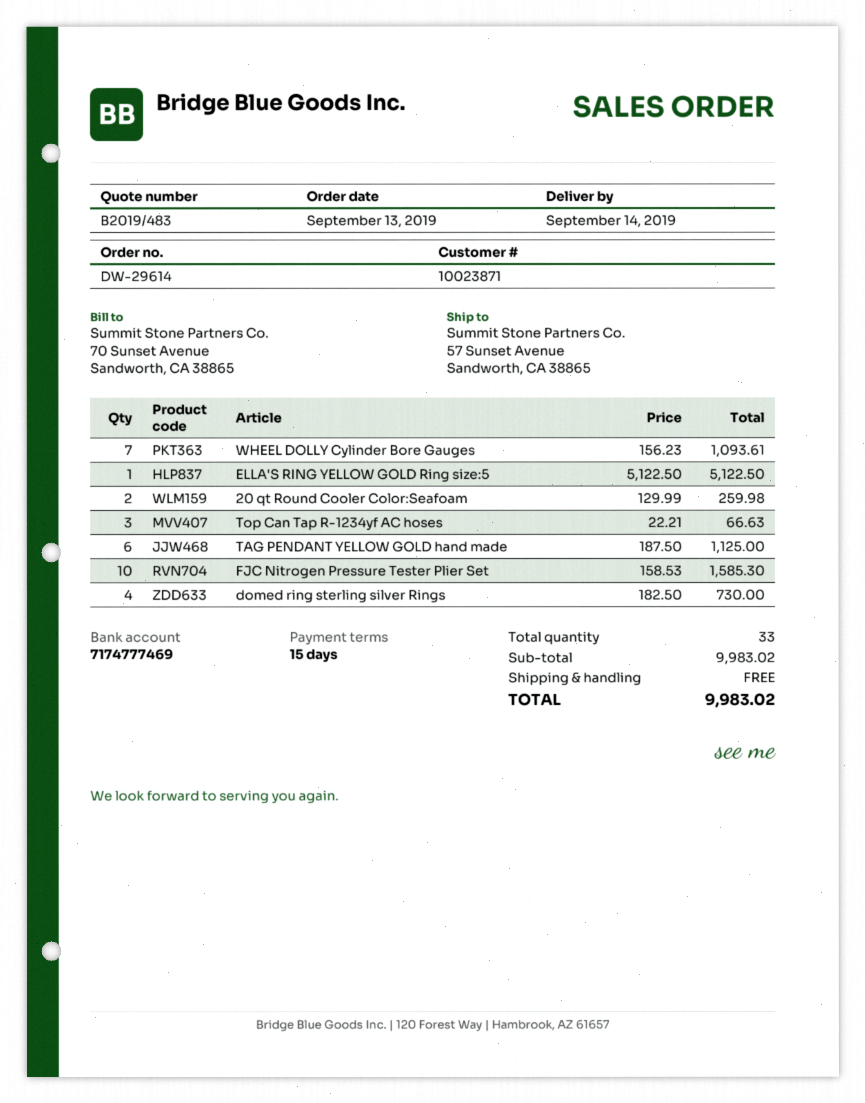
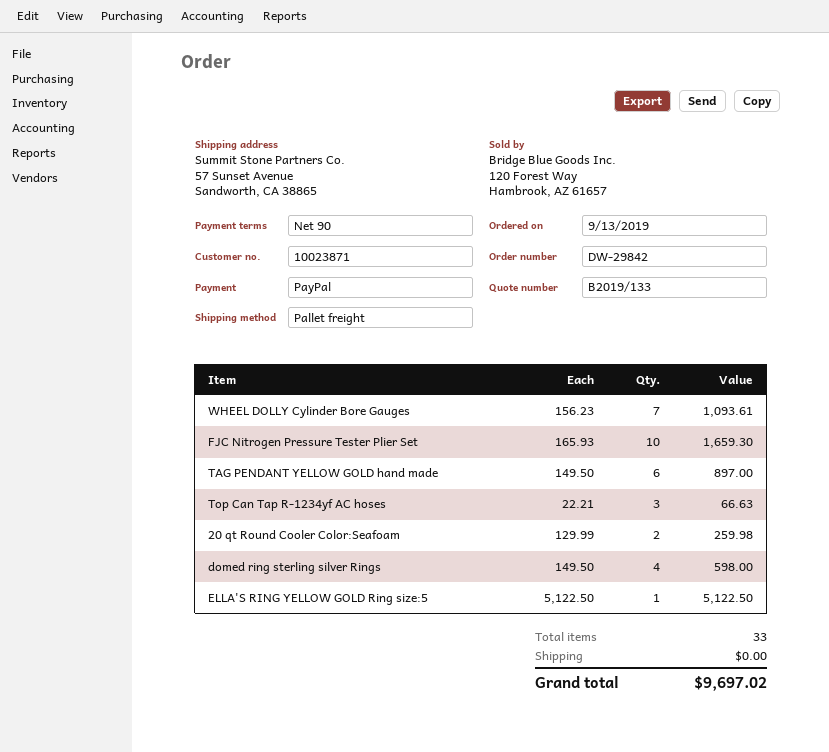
quote number: B2019/483 -> B2019/133
order number: DW-29614 -> DW-29842
payment terms: 15 days -> 90 days
TAG PENDANT YELLOW GOLD hand made: 6 x 187.50 = 1125.00 -> 6 x 149.50 = 897.00
FJC Nitrogen Pressure Tester Plier Set: 10 x 158.53 = 1585.30 -> 10 x 165.93 = 1659.30
domed ring sterling silver Rings: 4 x 182.50 = 730.00 -> 4 x 149.50 = 598.00
total: 9983.02 -> 9697.02

